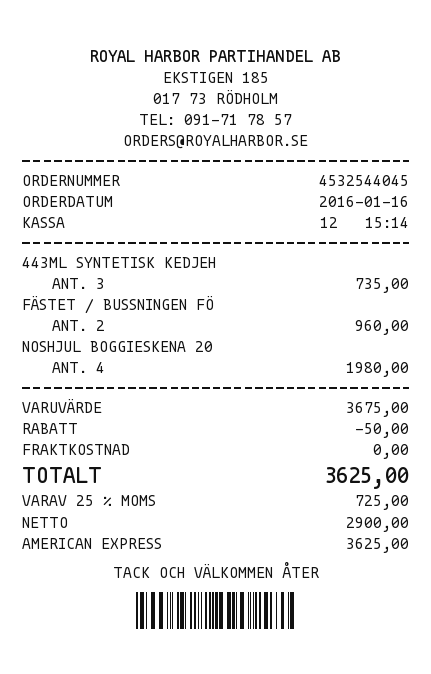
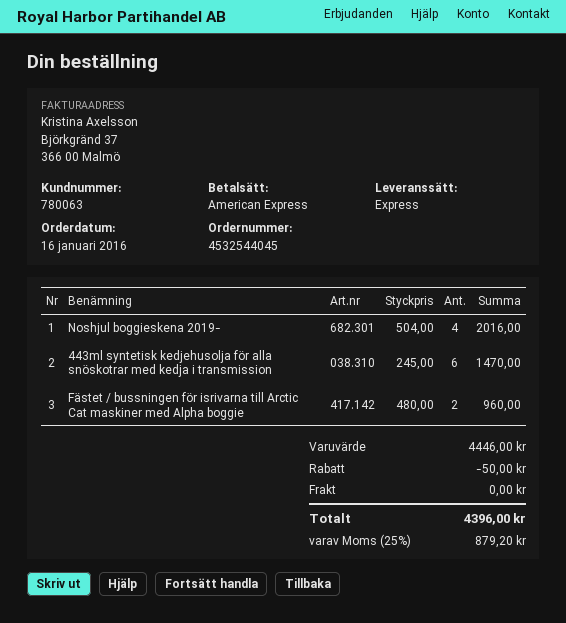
443ML SYNTETISK KEDJEH: 3 for 735.00 -> 6 for 1470.00
NOSHJUL BOGGIESKENA 20: 4 for 1980.00 -> 4 for 2016.00
subtotal: 3675.00 -> 4446.00
tax: 25% = 725.00 -> 25% = 879.20
total: 3625.00 -> 4396.00

